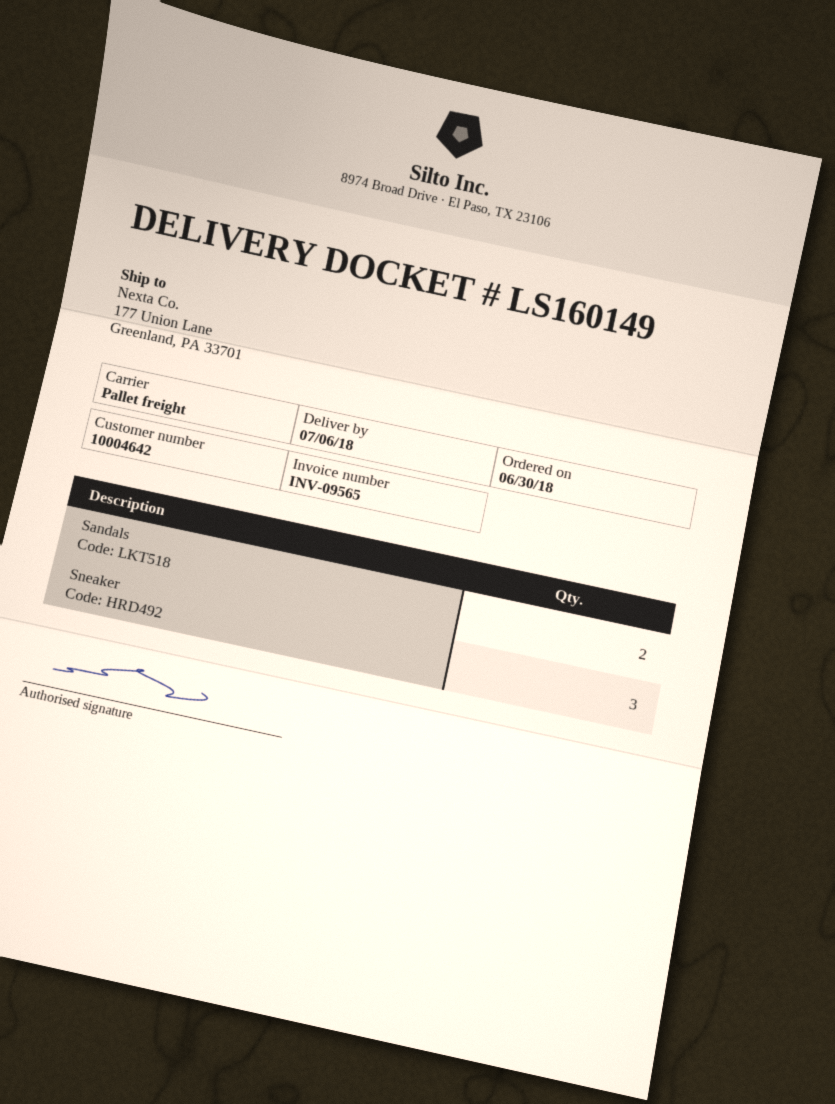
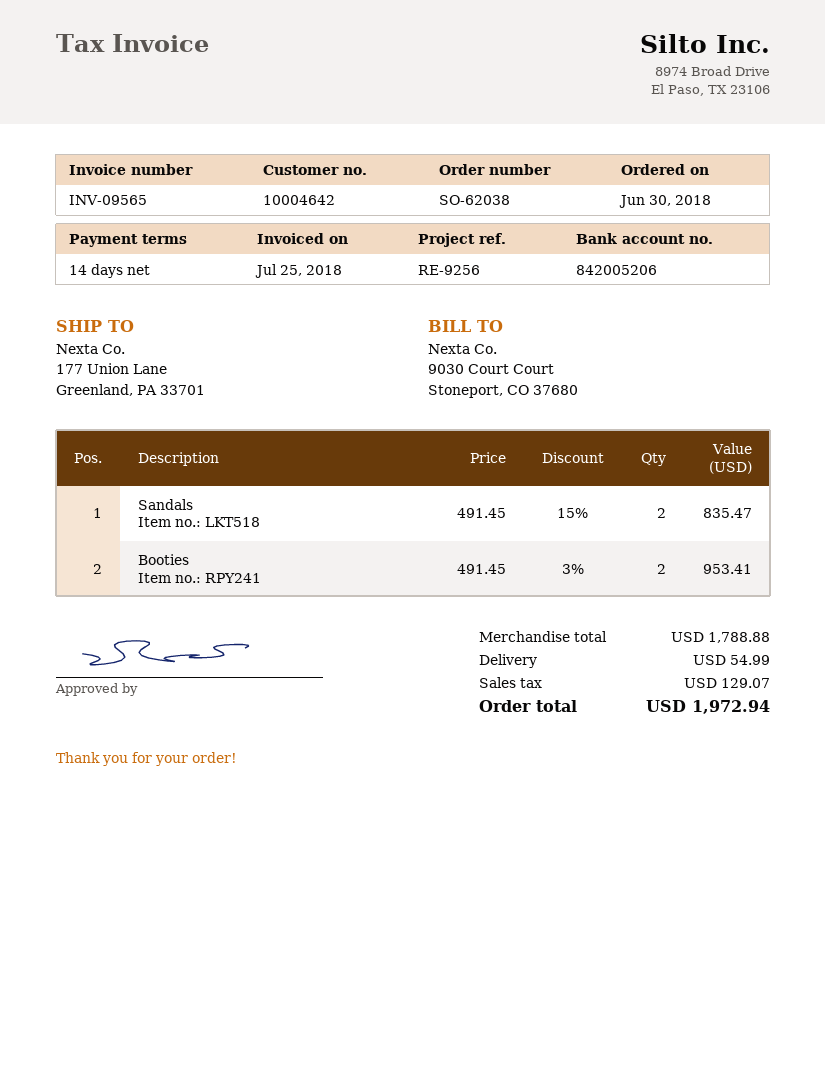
Sneaker: 3 -> none
Booties: none -> 2

